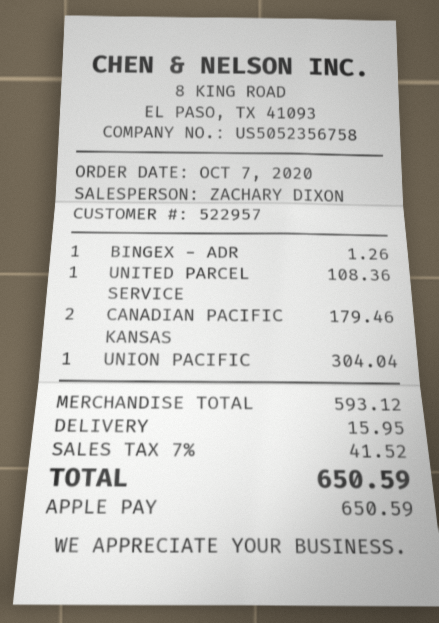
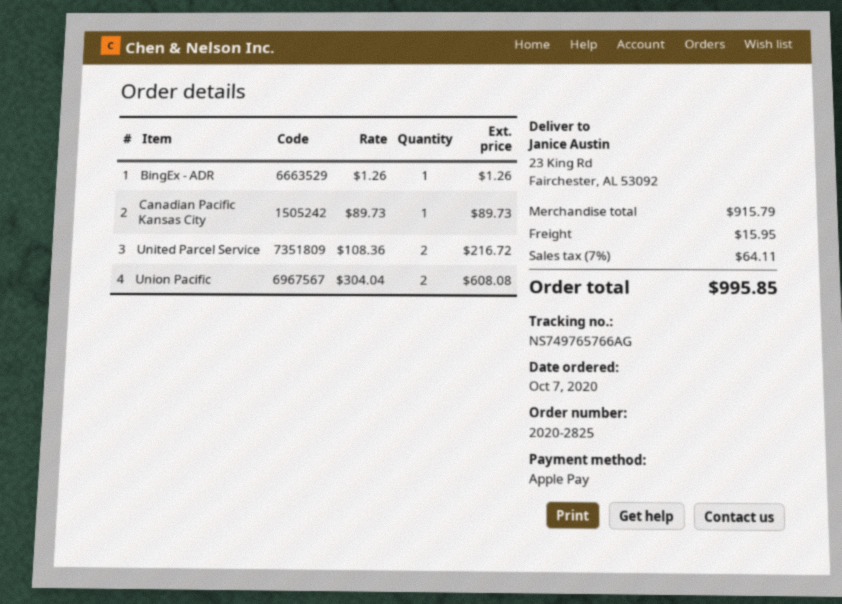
UNITED PARCEL SERVICE: 1 for 108.36 -> 2 for 216.72
CANADIAN PACIFIC KANSAS: 2 for 179.46 -> 1 for 89.73
UNION PACIFIC: 1 for 304.04 -> 2 for 608.08
subtotal: 593.12 -> 915.79
tax: 7% = 41.52 -> 7% = 64.11
total: 650.59 -> 995.85

